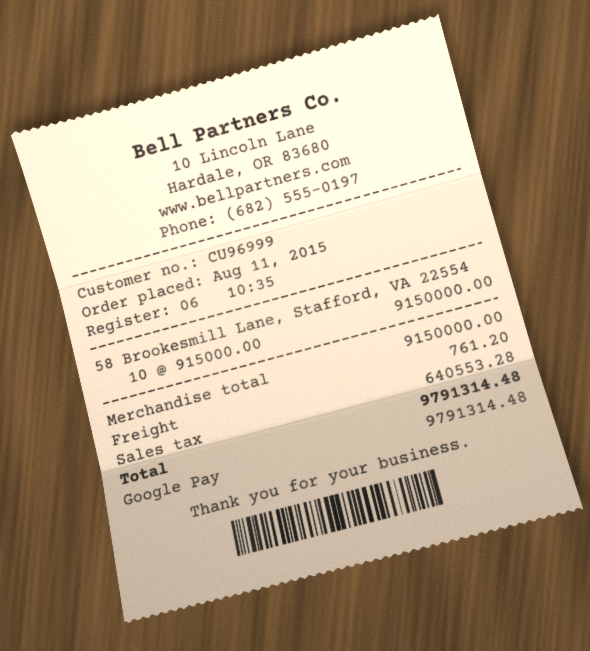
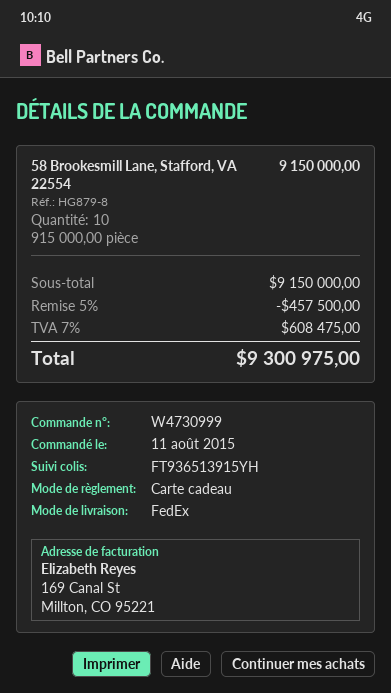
payment method: Google Pay -> gift card
discount: none -> 5% = 457500.00
shipping: 761.20 -> none
tax: 640553.28 -> 608475.00
total: 9791314.48 -> 9300975.00

